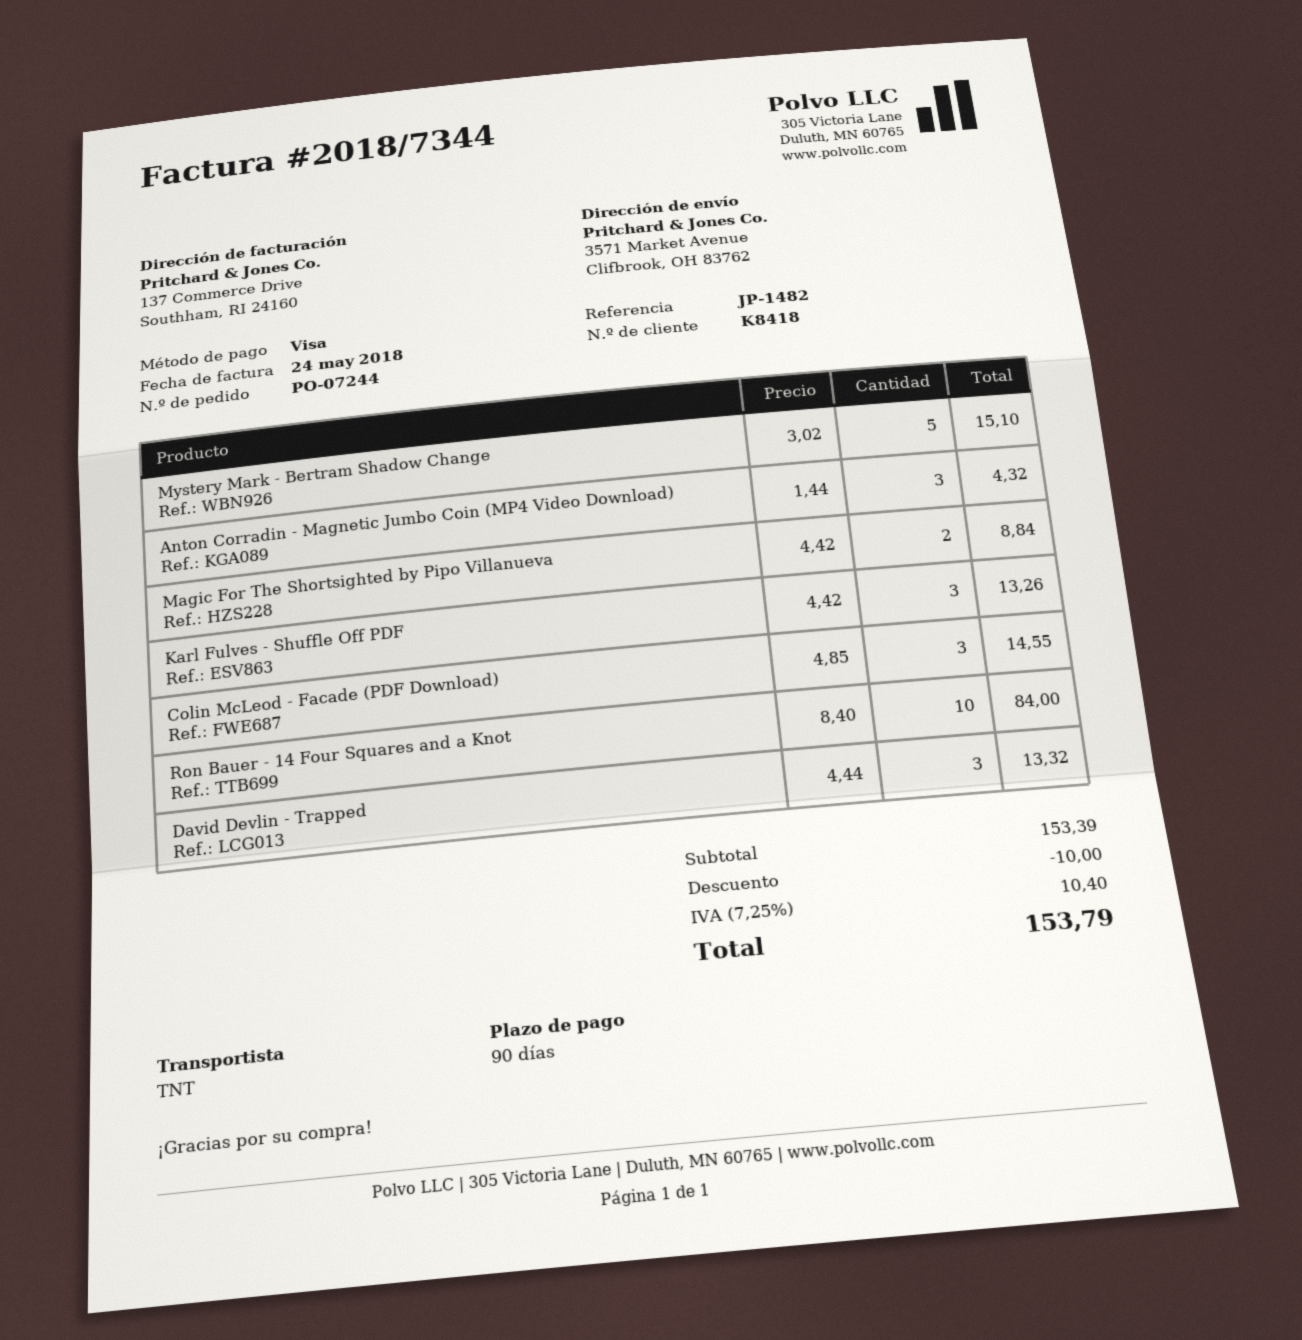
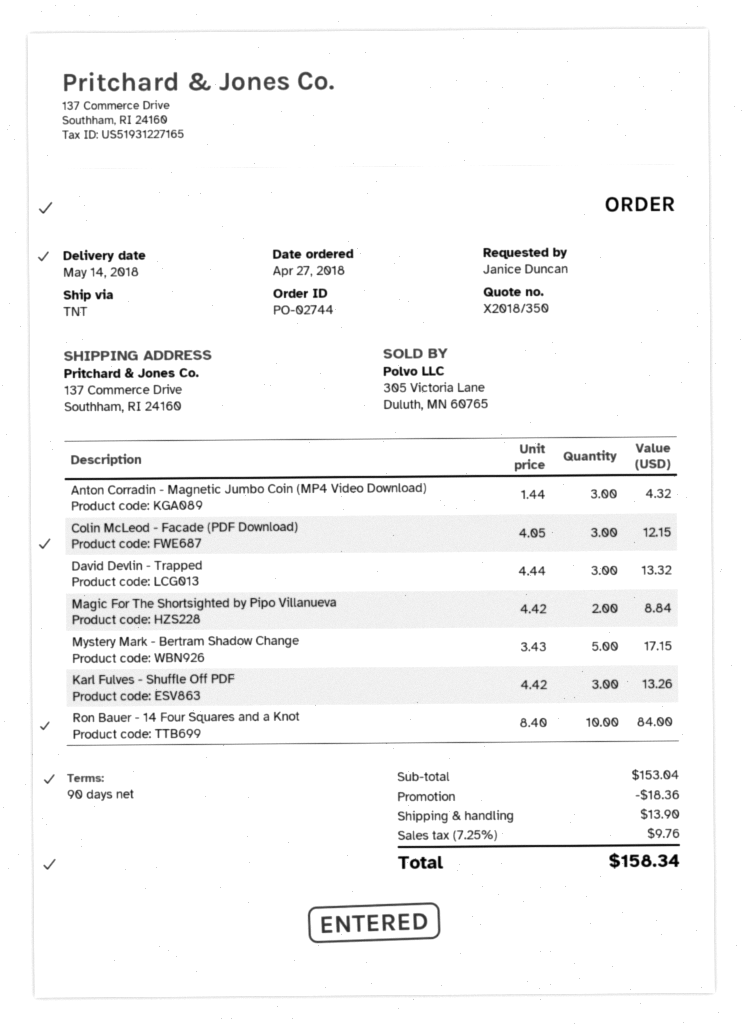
order number: PO-07244 -> PO-02744
ship to: 3571 Market Avenue, Clifbrook, OH 83762 -> 137 Commerce Drive, Southham, RI 24160
Mystery Mark - Bertram Shadow Change: 5 x 3.02 = 15.10 -> 5 x 3.43 = 17.15
Colin McLeod - Facade (PDF Download): 3 x 4.85 = 14.55 -> 3 x 4.05 = 12.15
subtotal: 153.39 -> 153.04
discount: 10.00 -> 18.36
shipping: none -> 13.90
tax: 7.25% = 10.40 -> 7.25% = 9.76
total: 153.79 -> 158.34

